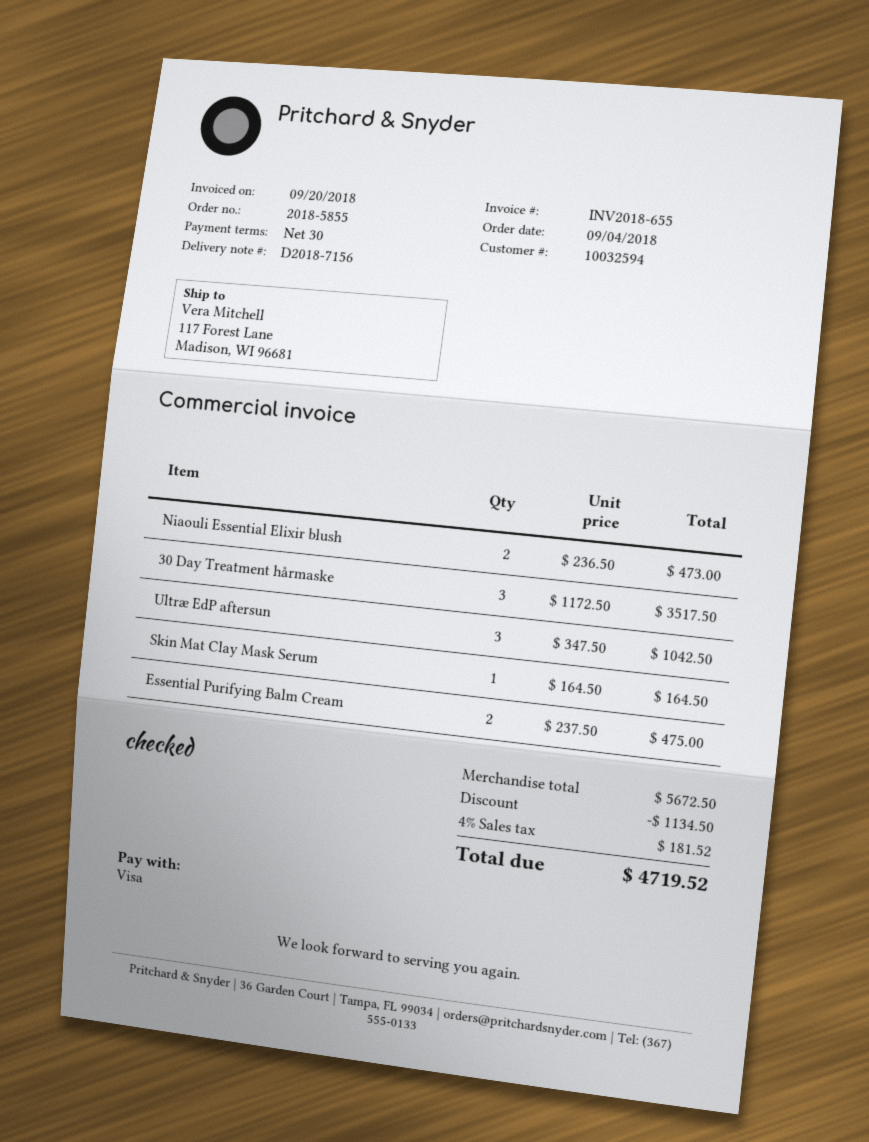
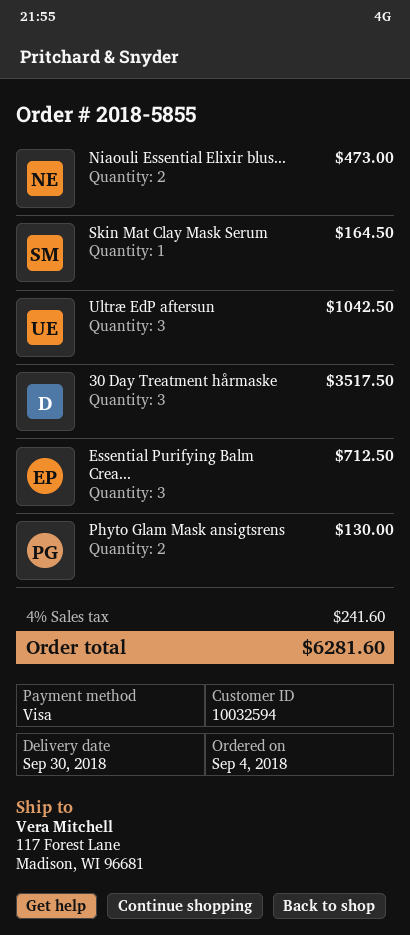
Essential Purifying Balm Cream: 2 for 475.00 -> 3 for 712.50
Phyto Glam Mask ansigtsrens: none -> 2 for 130.00
discount: 1134.50 -> none
tax: 4% = 181.52 -> 4% = 241.60
total: 4719.52 -> 6281.60

